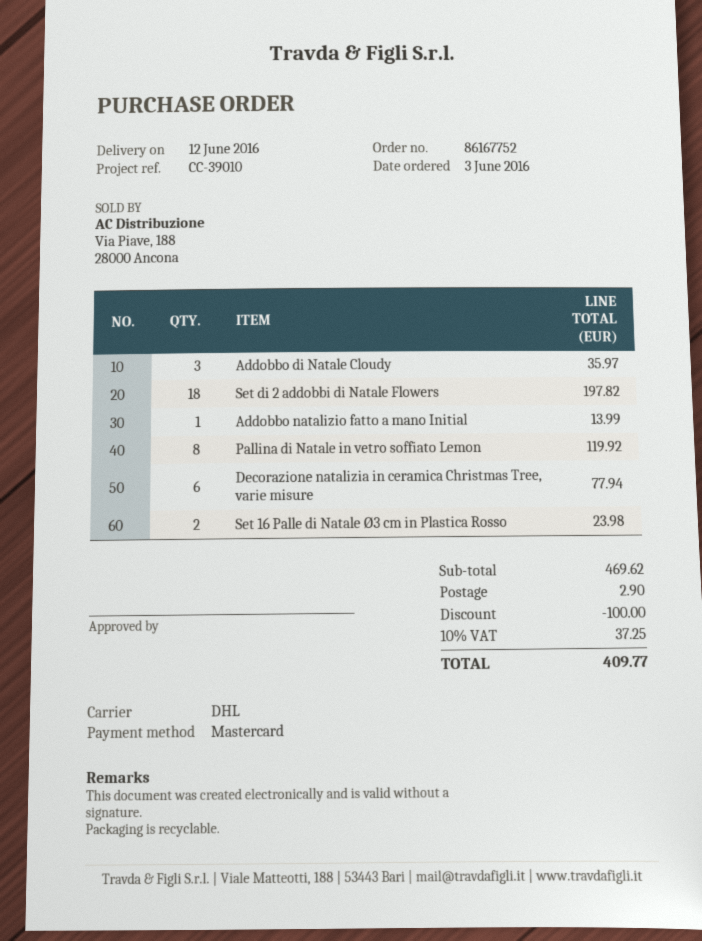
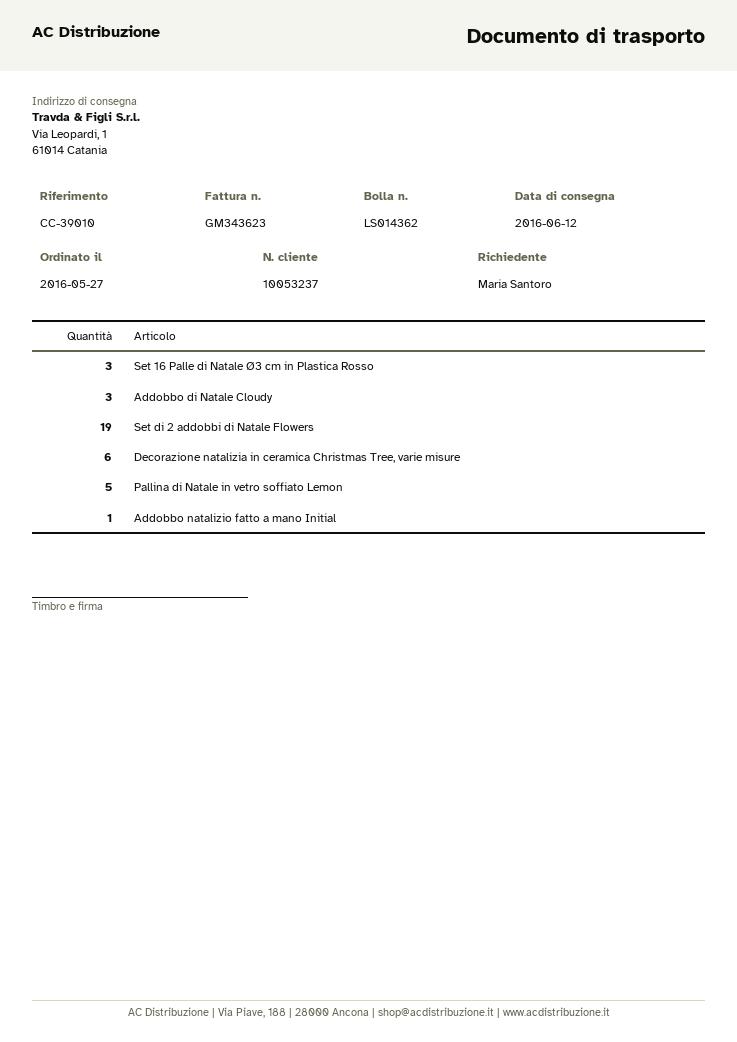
order date: 2016-06-03 -> 2016-05-27
Set di 2 addobbi di Natale Flowers: 18 -> 19
Pallina di Natale in vetro soffiato Lemon: 8 -> 5
Set 16 Palle di Natale Ø3 cm in Plastica Rosso: 2 -> 3

